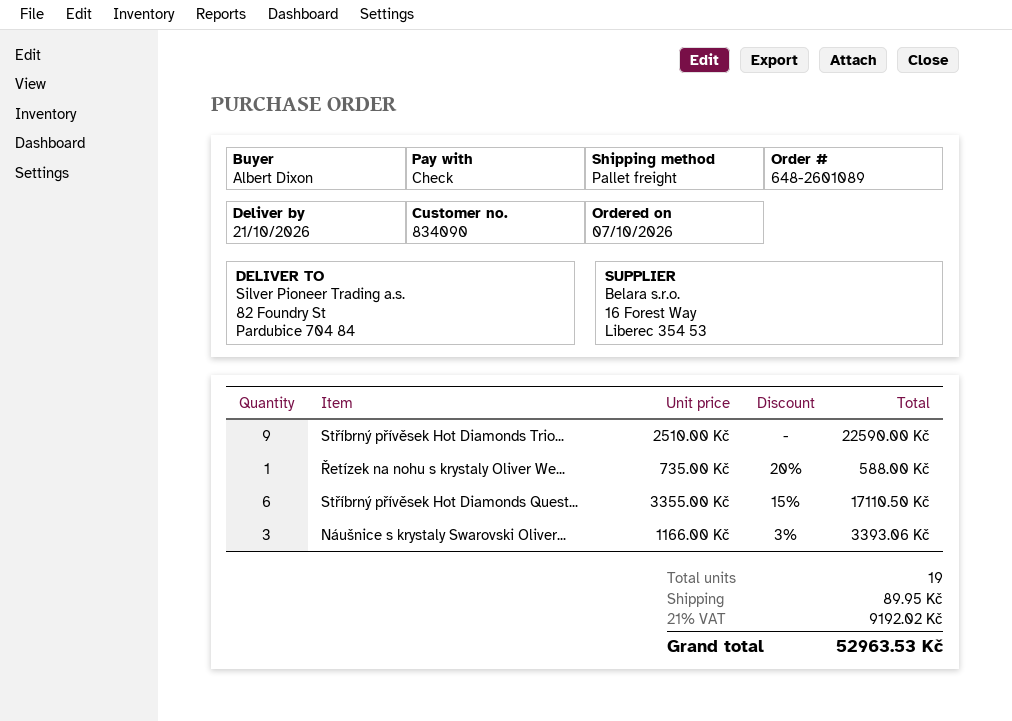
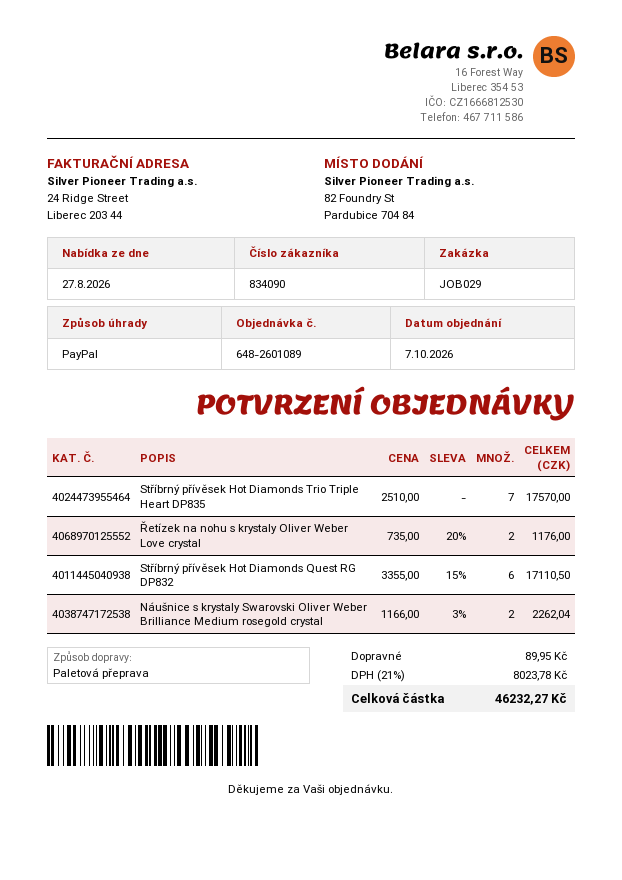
payment method: cheque -> PayPal
Stříbrný přívěsek Hot Diamonds Trio...: 9 x 2510.00 = 22590.00 -> 7 x 2510.00 = 17570.00
Řetízek na nohu s krystaly Oliver We...: 1 x 735.00 - 20% = 588.00 -> 2 x 735.00 - 20% = 1176.00
Náušnice s krystaly Swarovski Oliver...: 3 x 1166.00 - 3% = 3393.06 -> 2 x 1166.00 - 3% = 2262.04
tax: 21% = 9192.02 -> 21% = 8023.78
total: 52963.53 -> 46232.27

